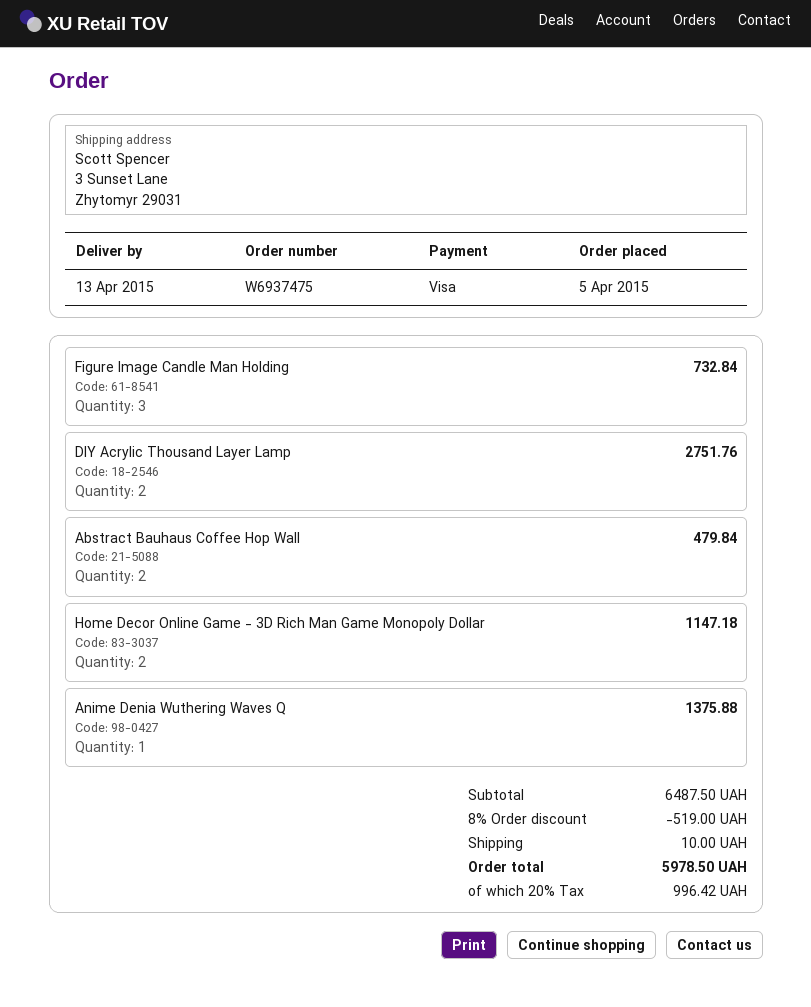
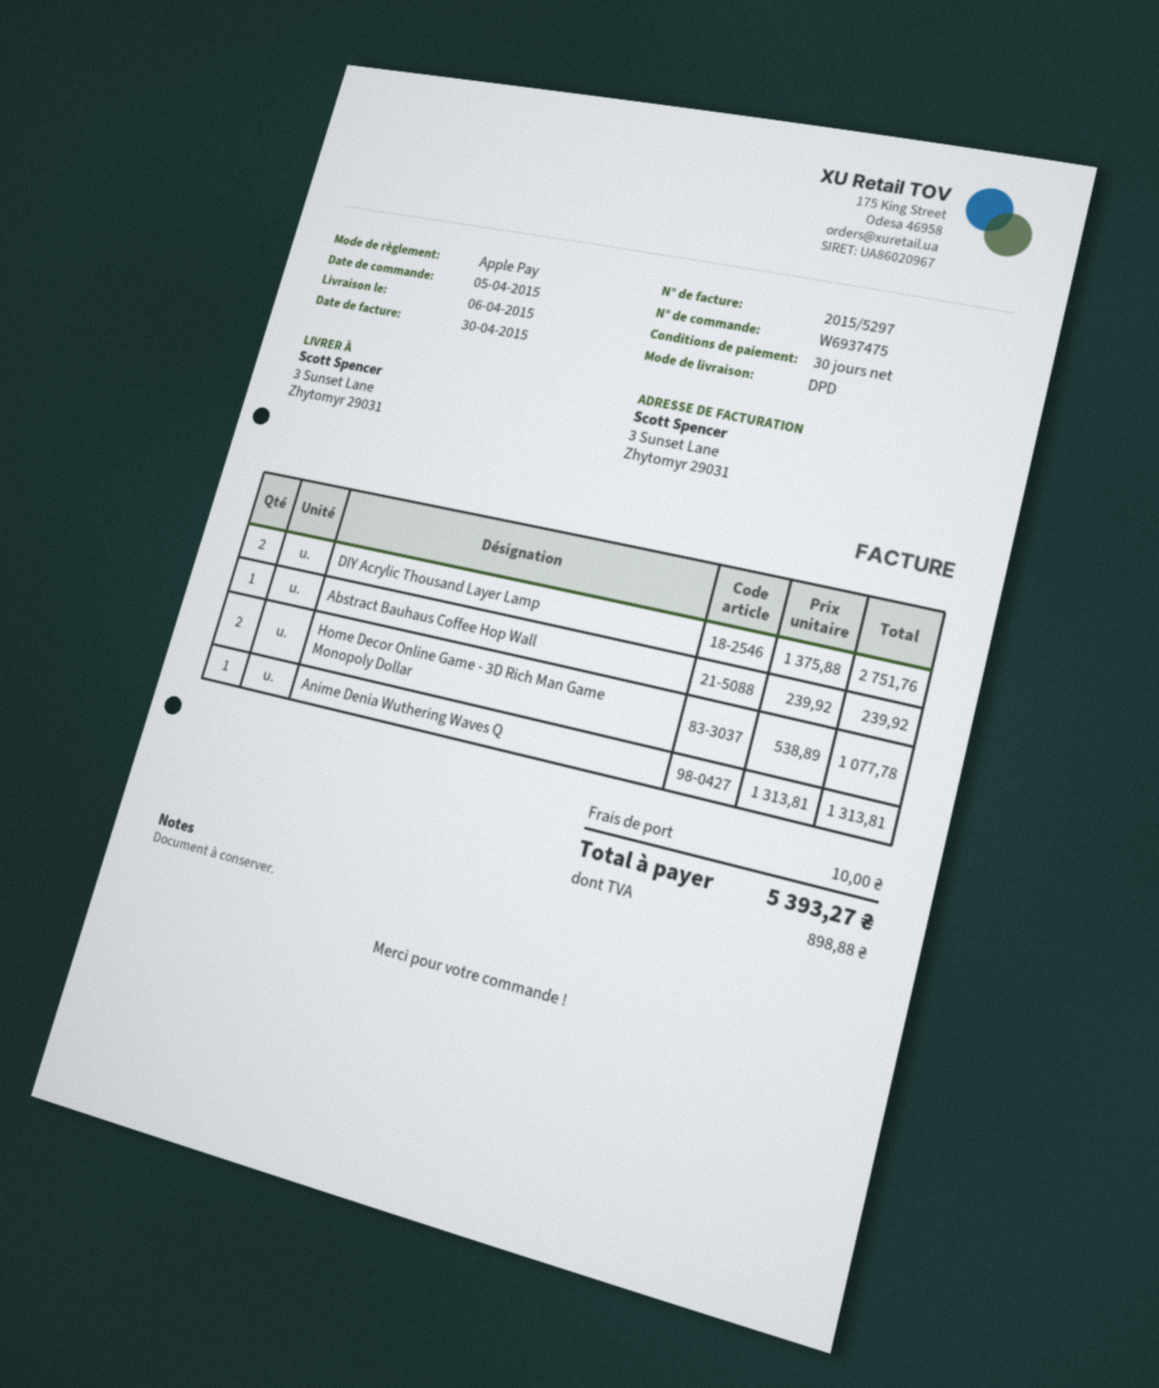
delivery date: 2015-04-13 -> 2015-04-06
payment method: Visa -> Apple Pay
Figure Image Candle Man Holding: 3 for 732.84 -> none
Abstract Bauhaus Coffee Hop Wall: 2 for 479.84 -> 1 for 239.92
Home Decor Online Game - 3D Rich Man Game Monopoly Dollar: 2 for 1147.18 -> 2 for 1077.78
Anime Denia Wuthering Waves Q: 1 for 1375.88 -> 1 for 1313.81
discount: 8% = 519.00 -> none
tax: 996.42 -> 898.88
total: 5978.50 -> 5393.27

